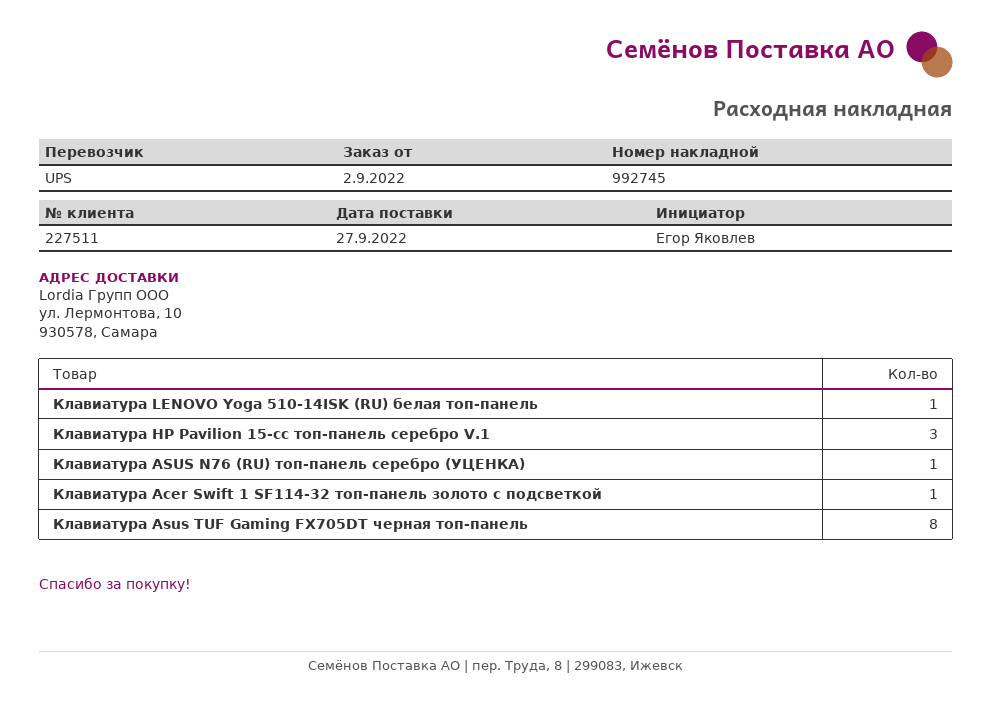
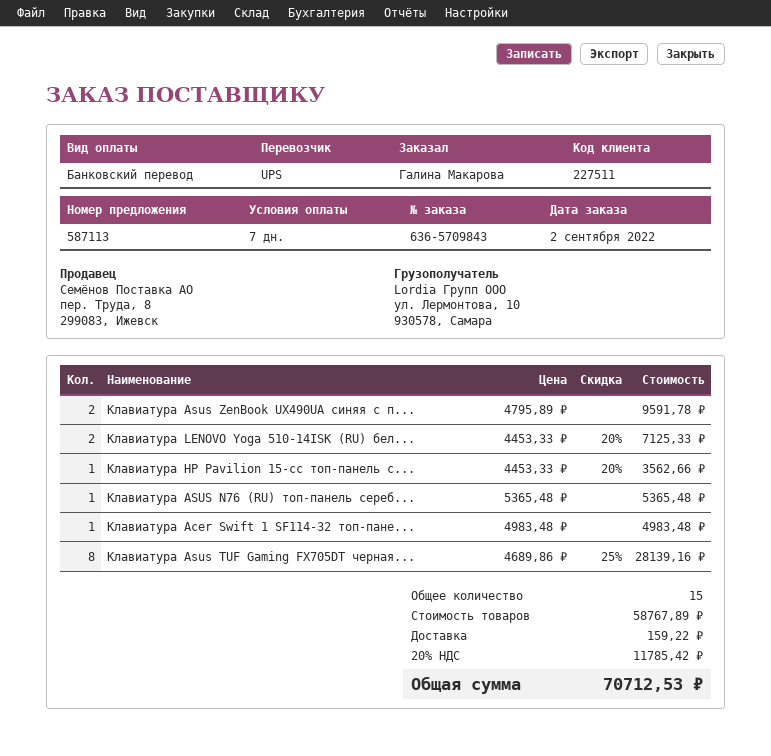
ordered by: Егор Яковлев -> Галина Макарова
Клавиатура LENOVO Yoga 510-14ISK (RU) белая топ-панель: 1 -> 2
Клавиатура HP Pavilion 15-cc топ-панель серебро V.1: 3 -> 1
Клавиатура Asus ZenBook UX490UA синяя с п...: none -> 2

